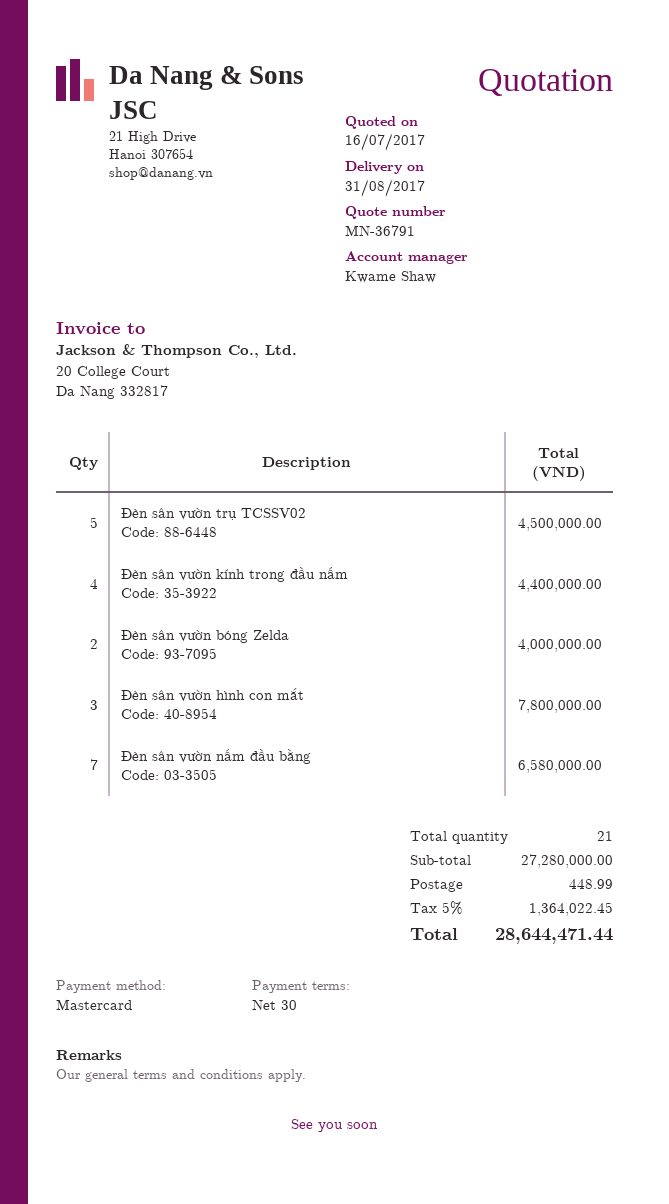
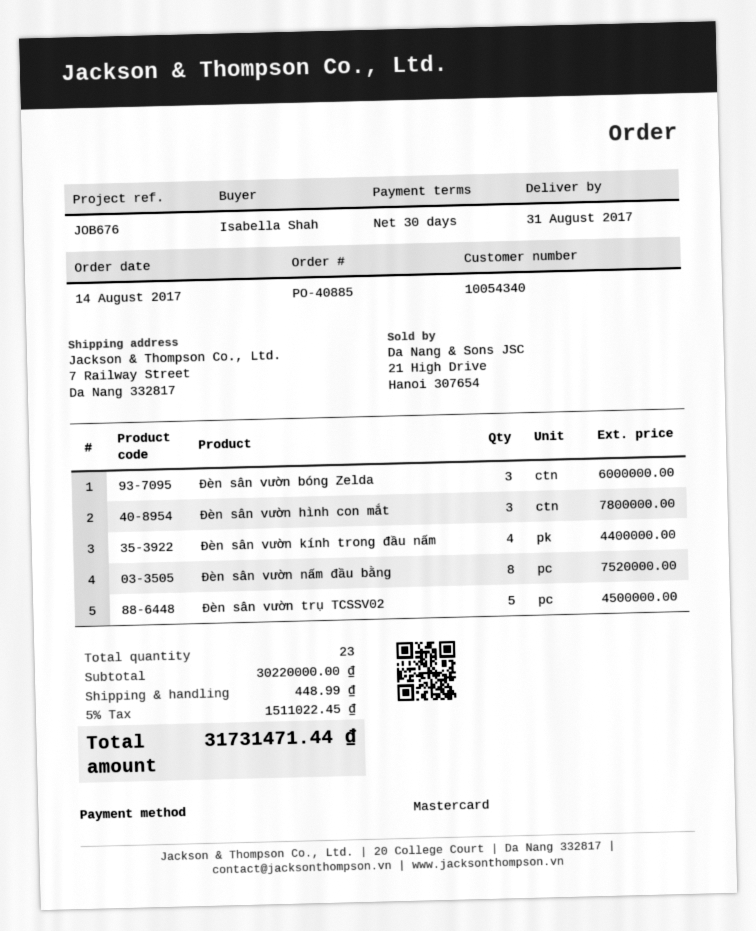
Đèn sân vườn bóng Zelda: 2 for 4000000.00 -> 3 for 6000000.00
Đèn sân vườn nấm đầu bằng: 7 for 6580000.00 -> 8 for 7520000.00
total quantity: 21 -> 23
subtotal: 27280000.00 -> 30220000.00
tax: 5% = 1364022.45 -> 5% = 1511022.45
total: 28644471.44 -> 31731471.44

